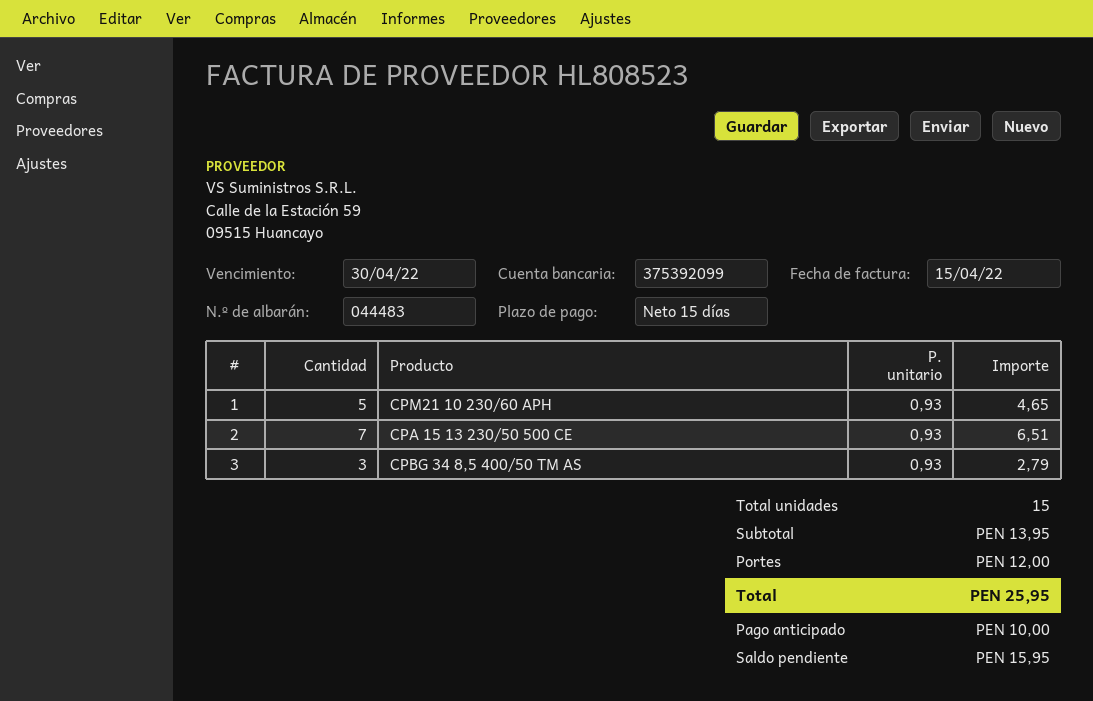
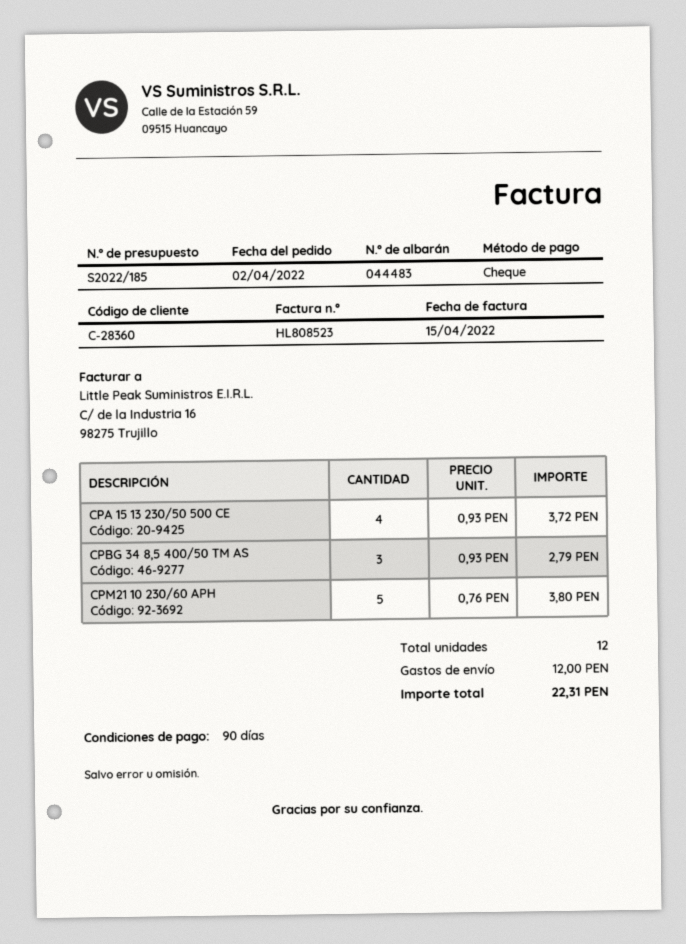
payment terms: 15 days -> 90 days
CPM21 10 230/60 APH: 5 x 0.93 = 4.65 -> 5 x 0.76 = 3.80
CPA 15 13 230/50 500 CE: 7 x 0.93 = 6.51 -> 4 x 0.93 = 3.72
total quantity: 15 -> 12
total: 25.95 -> 22.31

